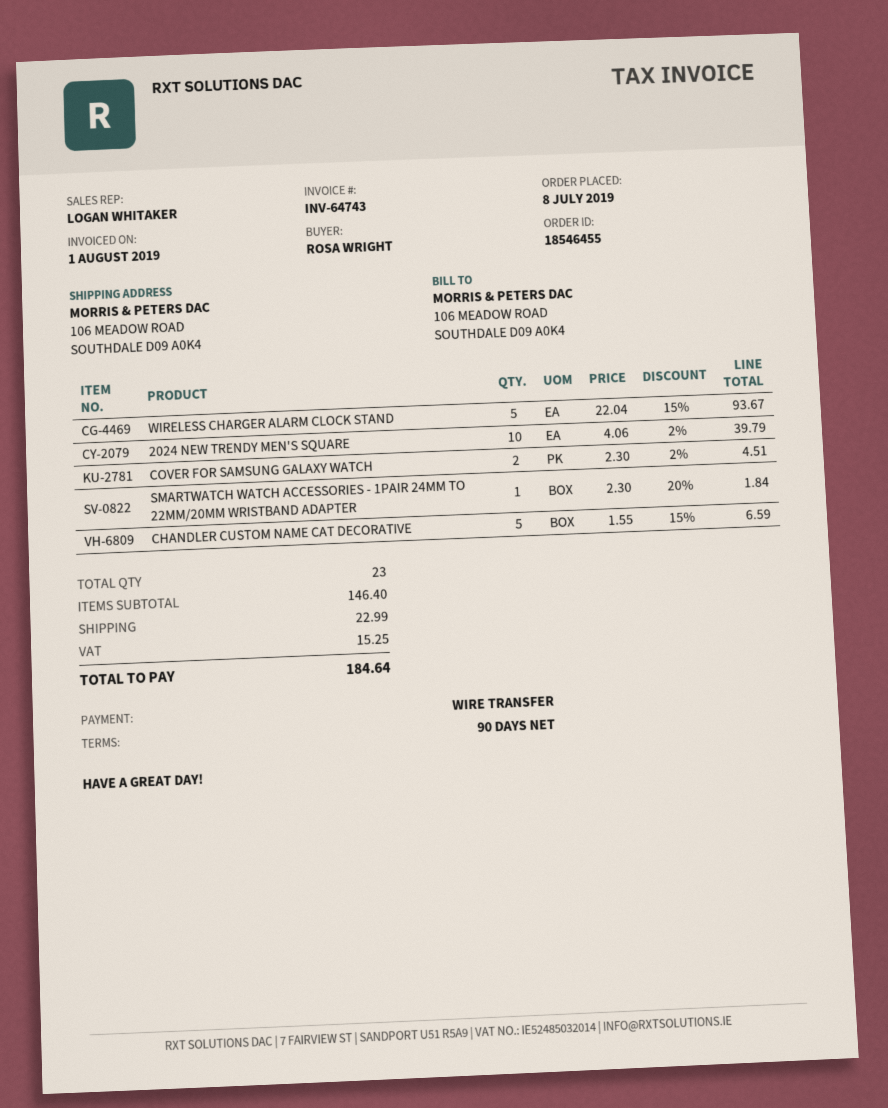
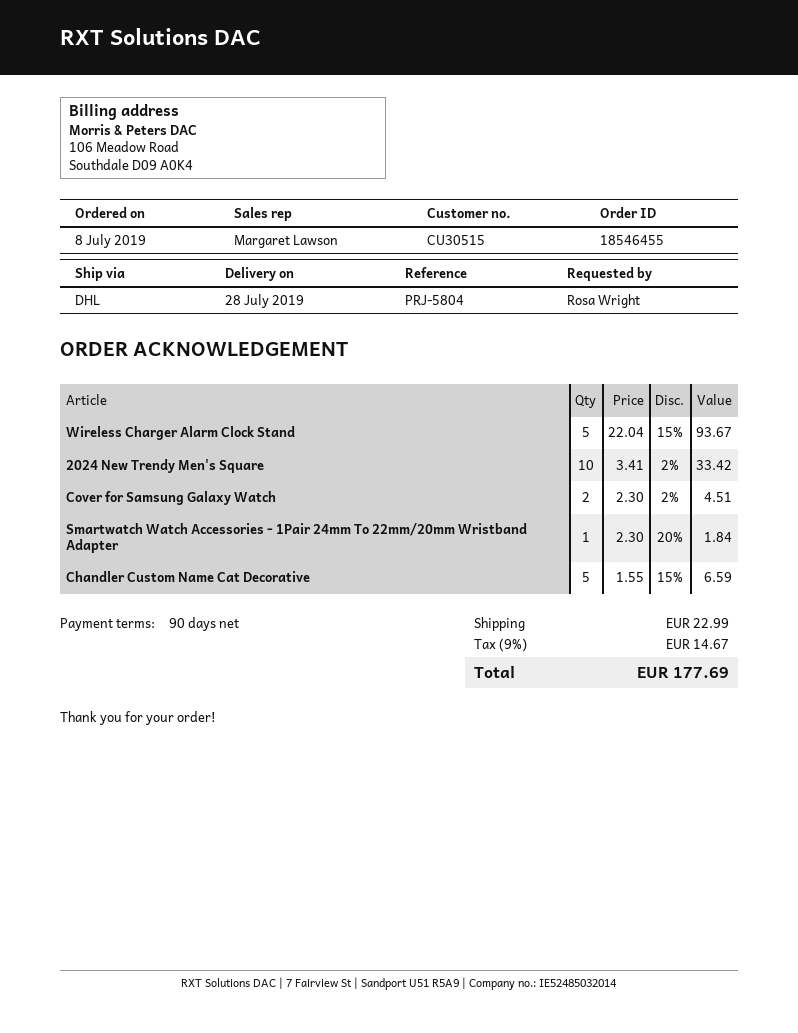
sales rep: LOGAN WHITAKER -> Margaret Lawson
2024 NEW TRENDY MEN'S SQUARE: 10 x 4.06 - 2% = 39.79 -> 10 x 3.41 - 2% = 33.42
tax: 15.25 -> 14.67
total: 184.64 -> 177.69

